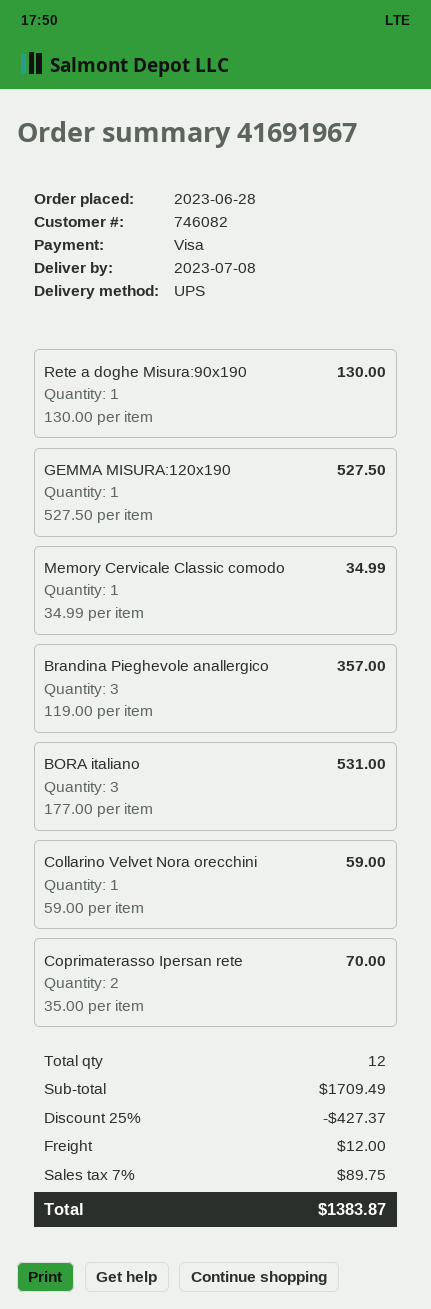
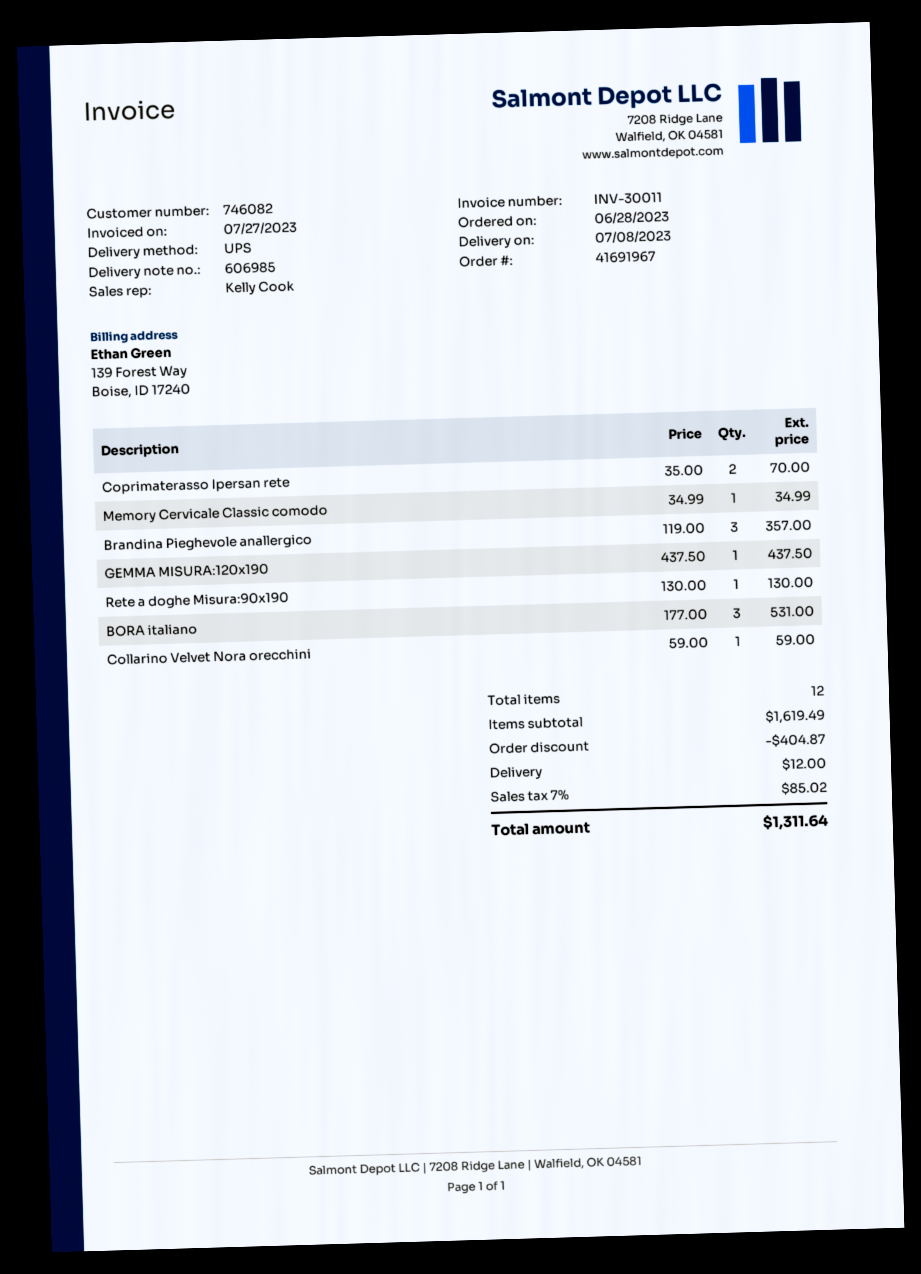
GEMMA MISURA:120x190: 1 x 527.50 = 527.50 -> 1 x 437.50 = 437.50
subtotal: 1709.49 -> 1619.49
discount: 427.37 -> 404.87
tax: 7% = 89.75 -> 7% = 85.02
total: 1383.87 -> 1311.64

